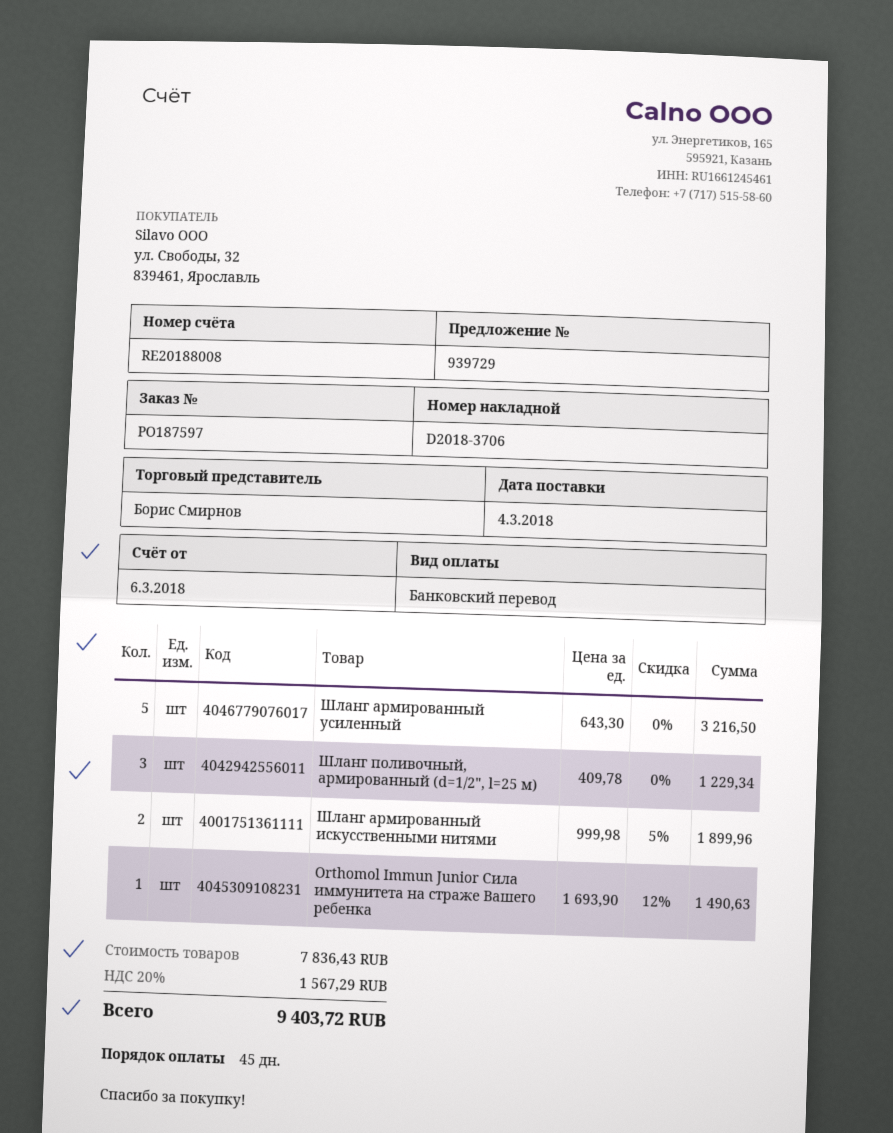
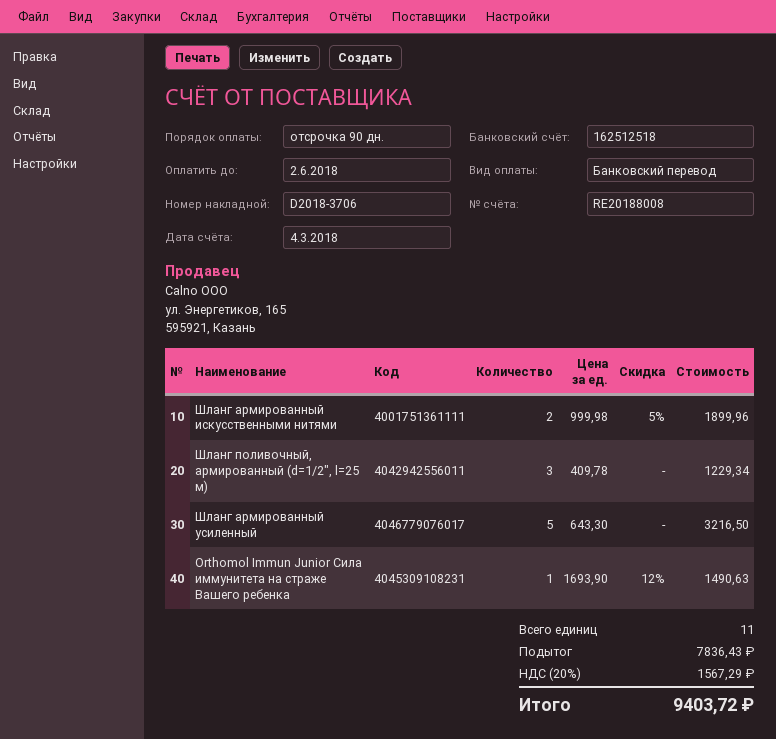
invoice date: 2018-03-06 -> 2018-03-04
payment terms: 45 days -> 90 days

